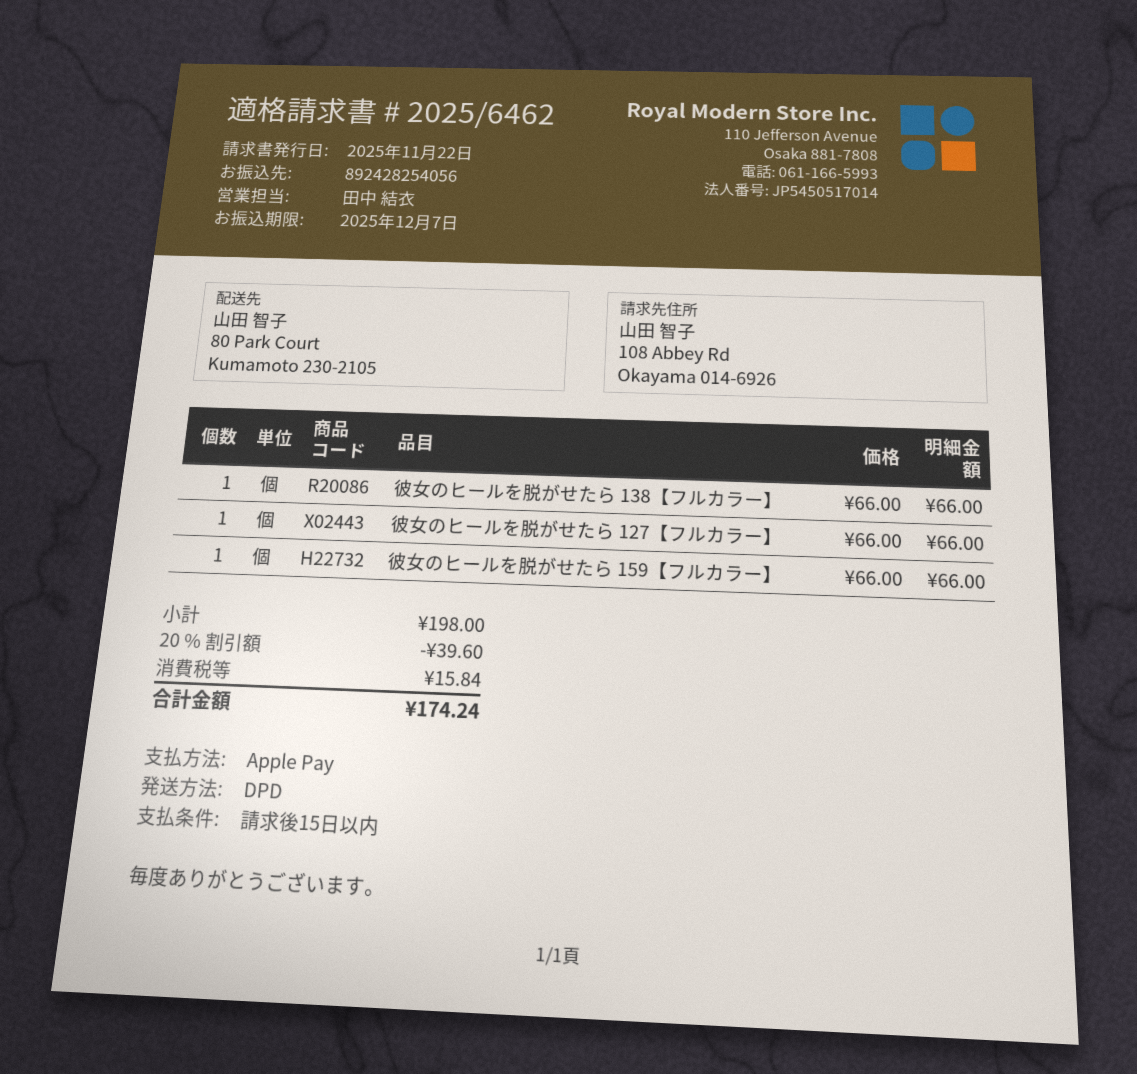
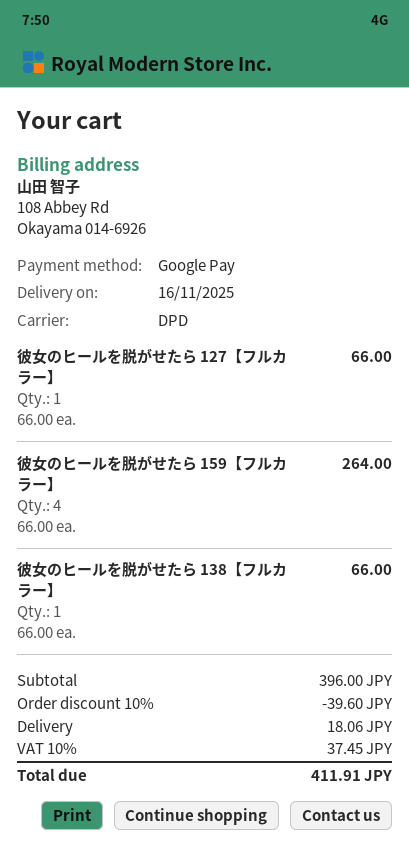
payment method: Apple Pay -> Google Pay
彼女のヒールを脱がせたら 159【フルカラー】: 1 x 66.00 = 66.00 -> 4 x 66.00 = 264.00
subtotal: 198.00 -> 396.00
discount: 20% = 39.60 -> 10% = 39.60
shipping: none -> 18.06
tax: 15.84 -> 37.45
total: 174.24 -> 411.91

